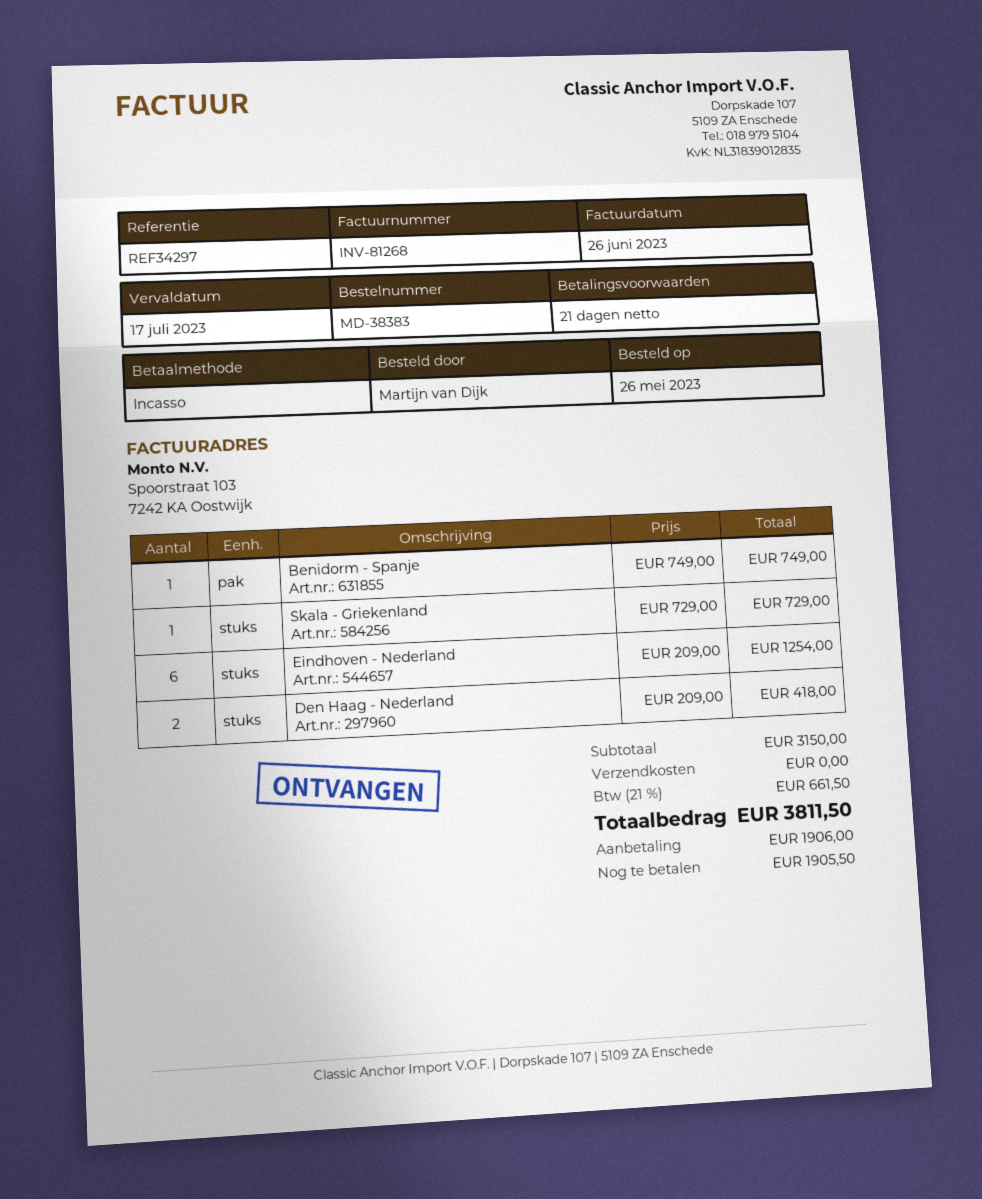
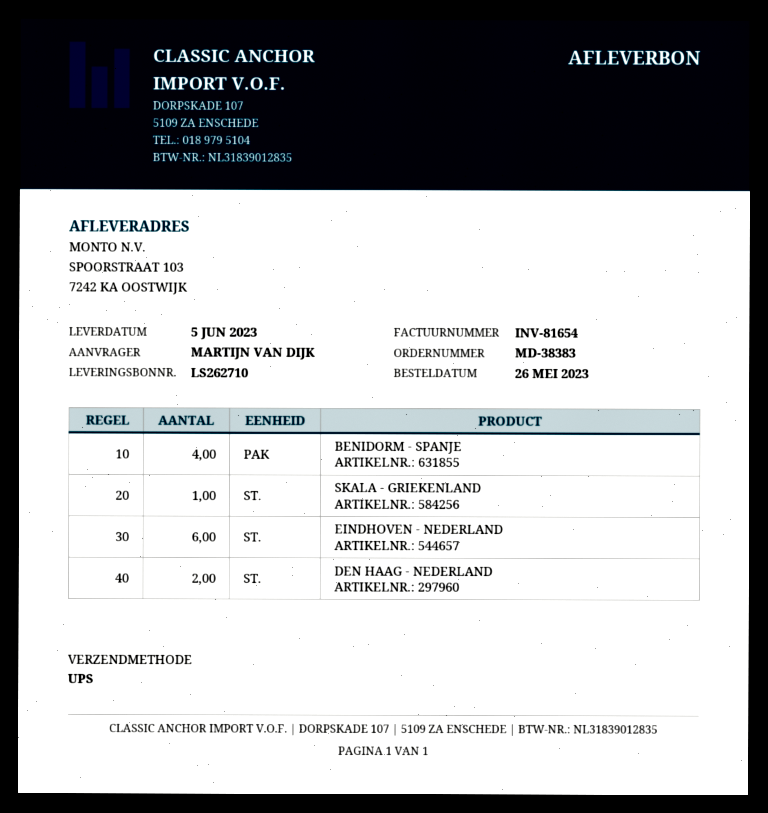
invoice number: INV-81268 -> INV-81654
Benidorm - Spanje: 1 -> 4

